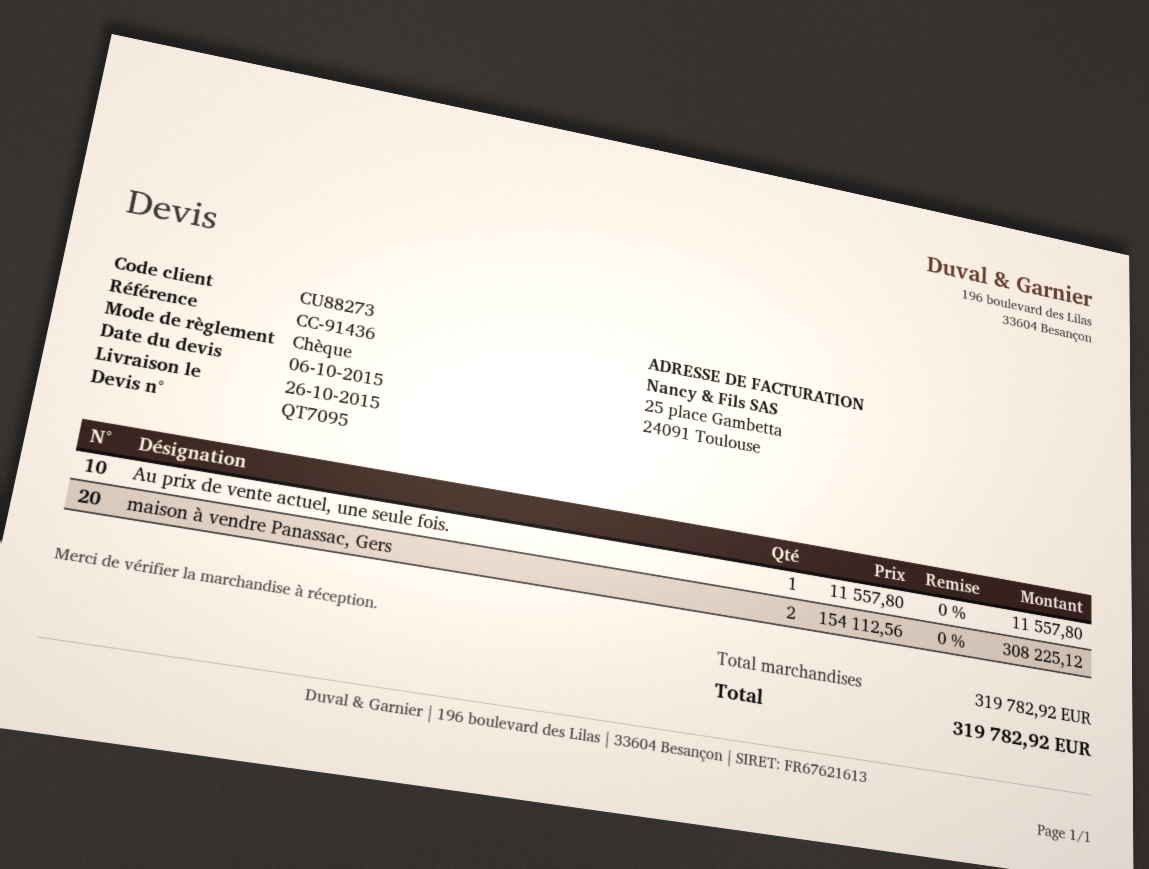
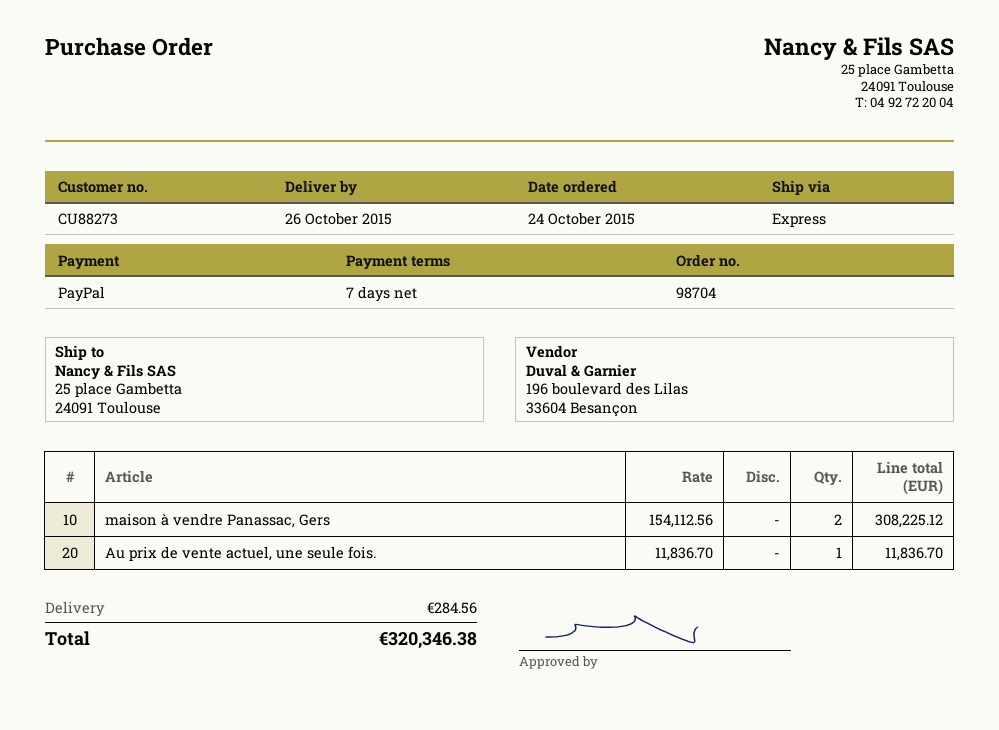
payment method: cheque -> PayPal
Au prix de vente actuel, une seule fois.: 1 x 11557.80 = 11557.80 -> 1 x 11836.70 = 11836.70
shipping: none -> 284.56
total: 319782.92 -> 320346.38

